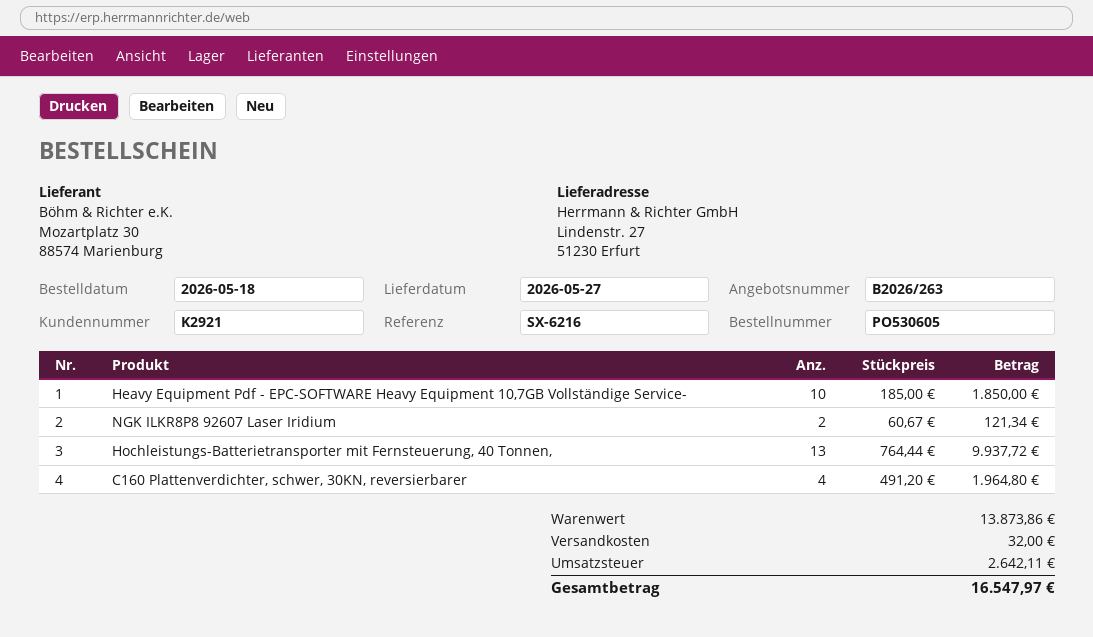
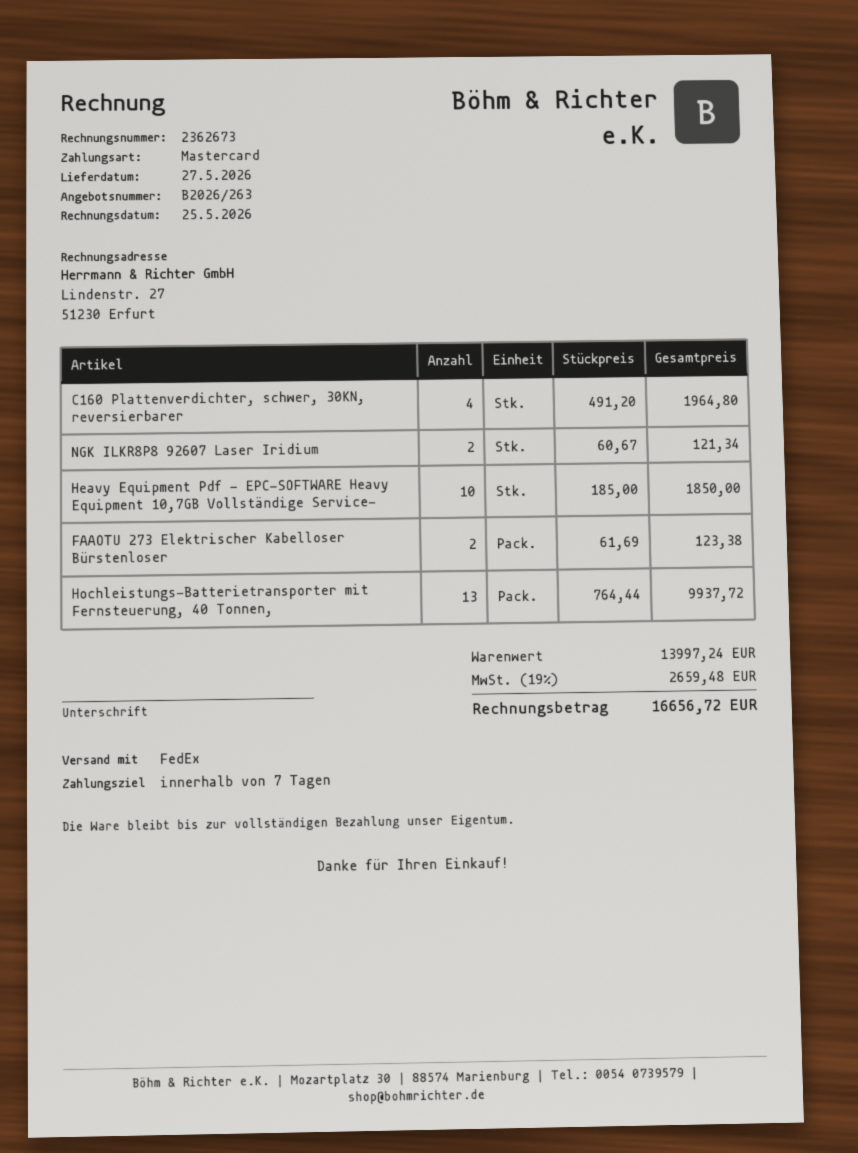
FAAOTU 273 Elektrischer Kabelloser Bürstenloser: none -> 2 x 61.69 = 123.38
subtotal: 13873.86 -> 13997.24
shipping: 32.00 -> none
tax: 2642.11 -> 2659.48
total: 16547.97 -> 16656.72

